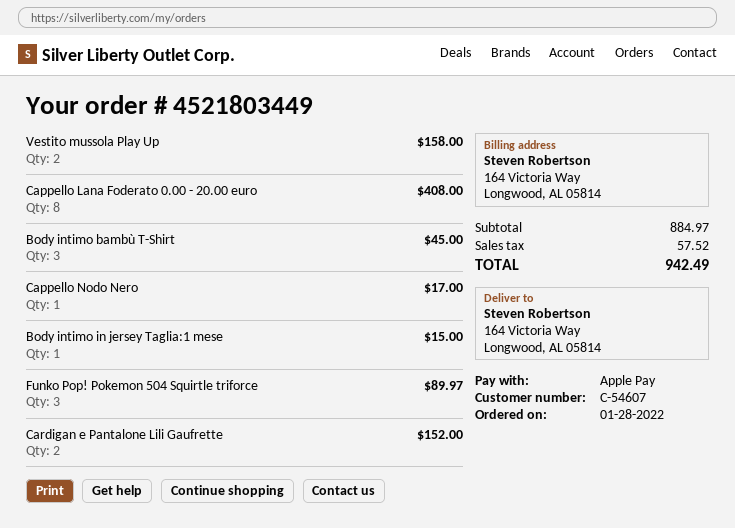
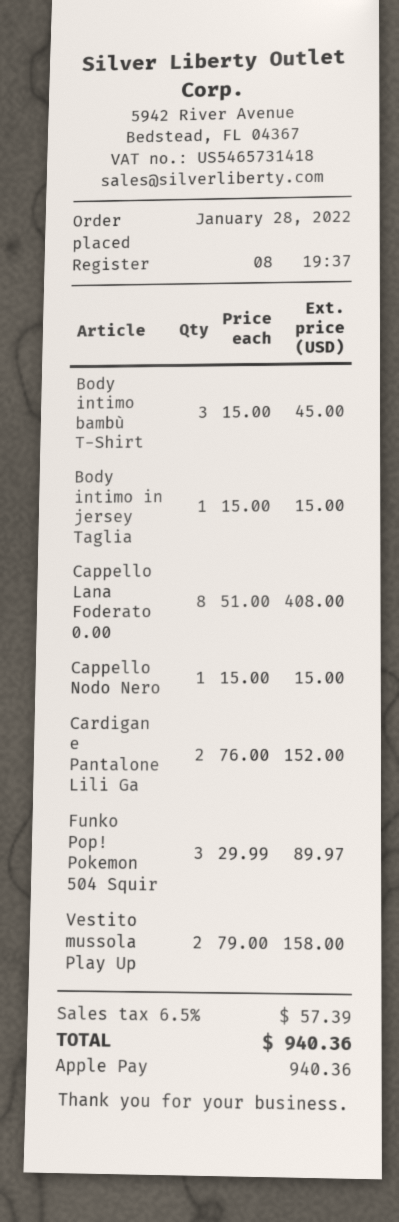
Cappello Nodo Nero: 1 for 17.00 -> 1 for 15.00
tax: 57.52 -> 57.39
total: 942.49 -> 940.36

